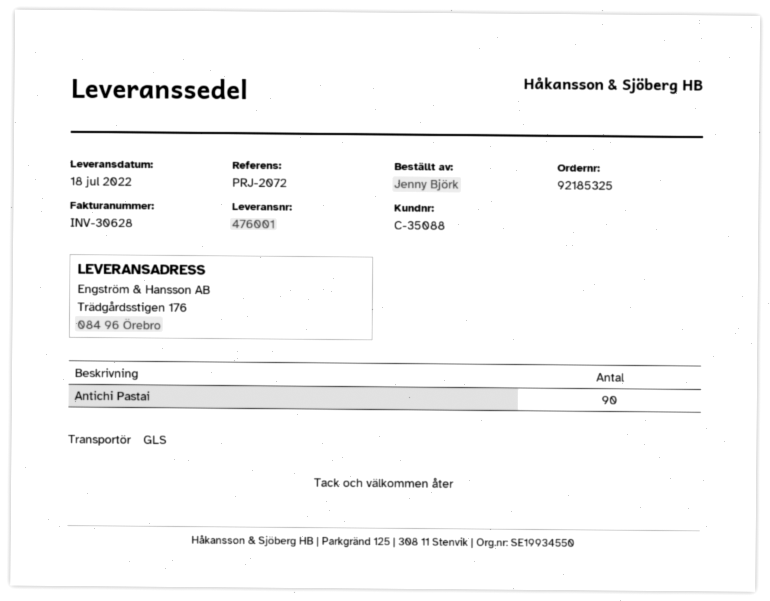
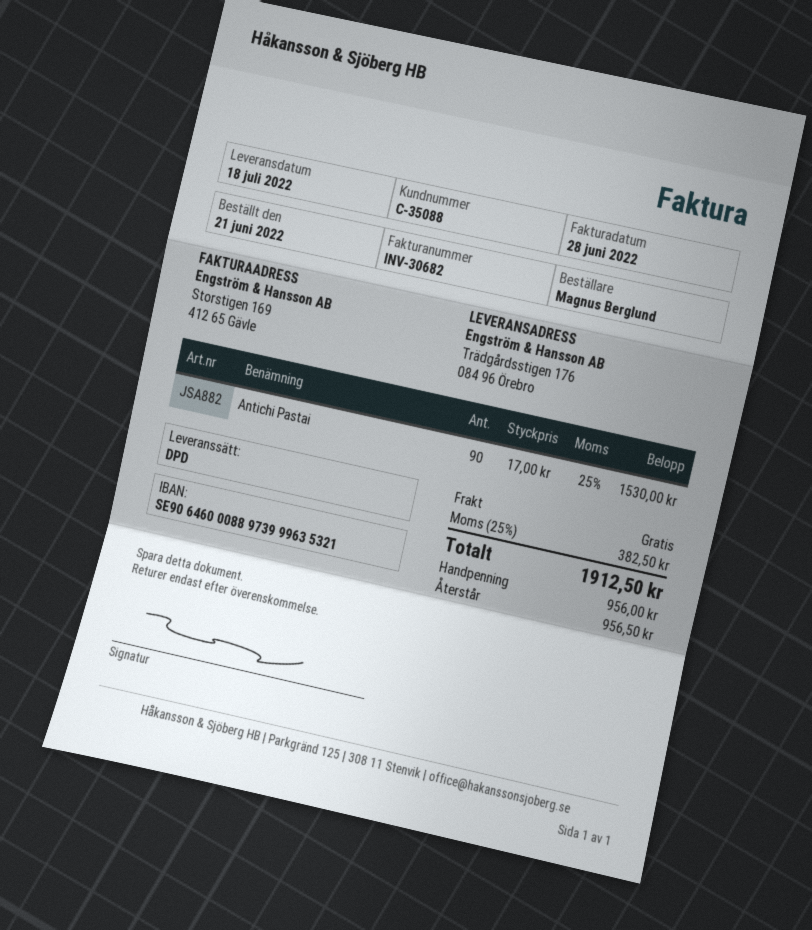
invoice number: INV-30628 -> INV-30682
ordered by: Jenny Björk -> Magnus Berglund
shipping method: GLS -> DPD

